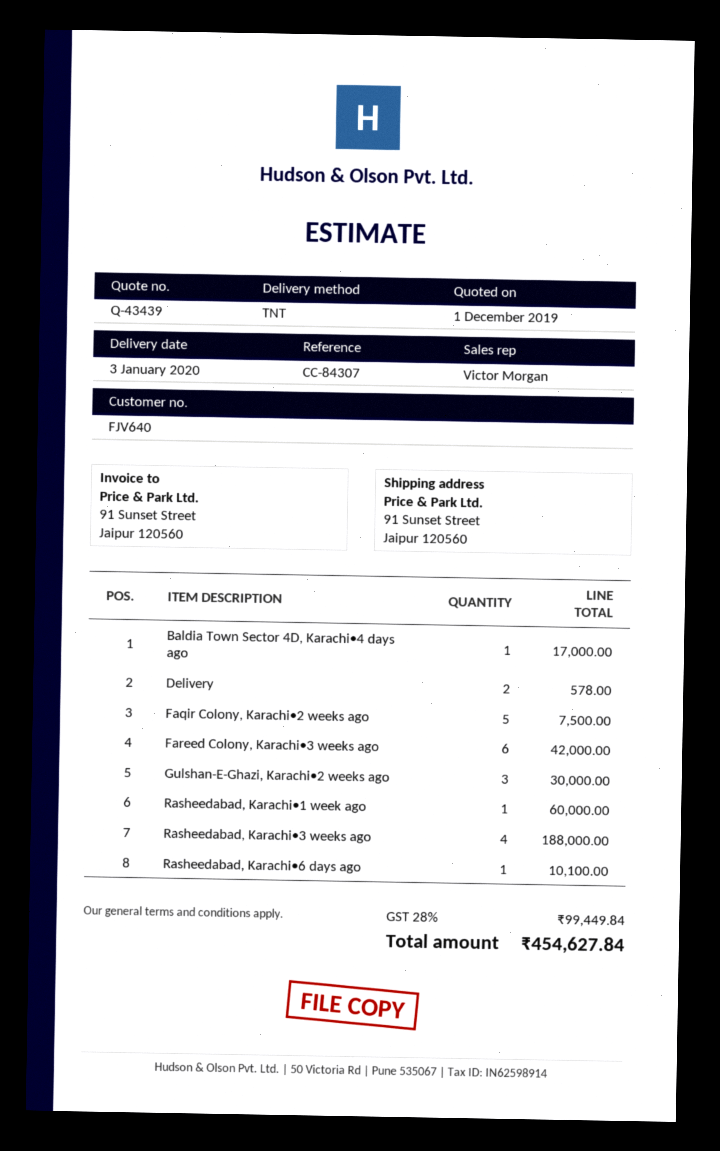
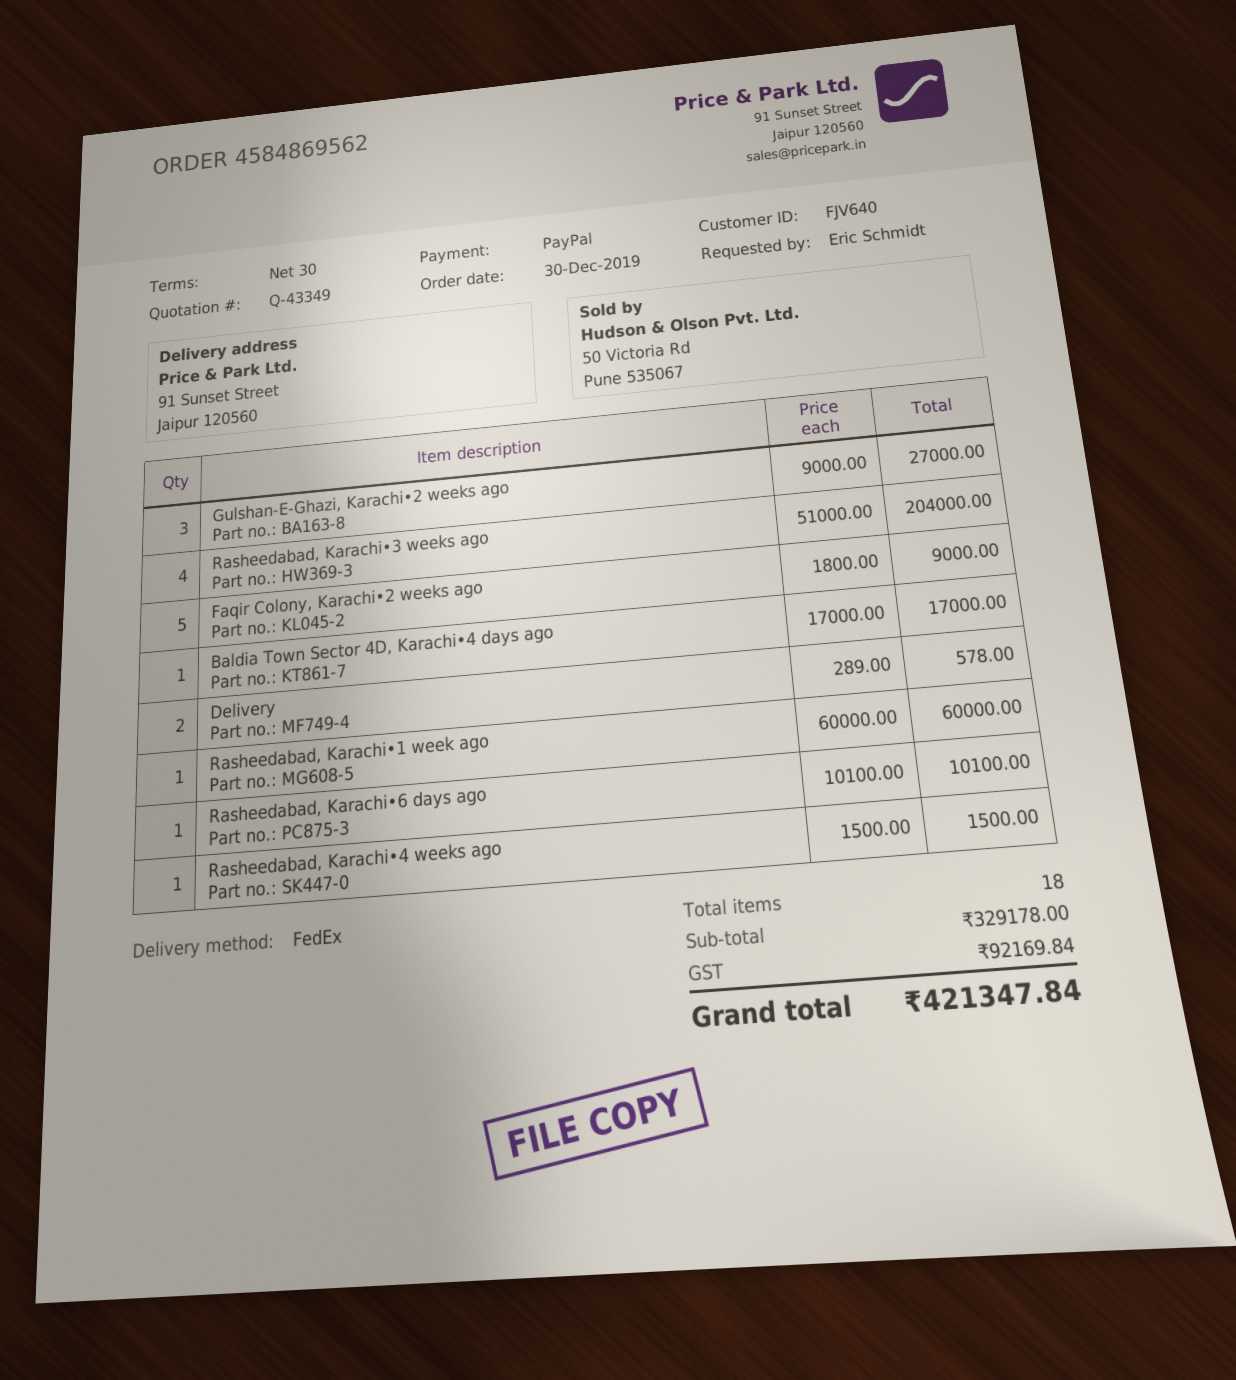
quote number: Q-43439 -> Q-43349
shipping method: TNT -> FedEx
Faqir Colony, Karachi•2 weeks ago: 5 for 7500.00 -> 5 for 9000.00
Fareed Colony, Karachi•3 weeks ago: 6 for 42000.00 -> none
Gulshan-E-Ghazi, Karachi•2 weeks ago: 3 for 30000.00 -> 3 for 27000.00
Rasheedabad, Karachi•3 weeks ago: 4 for 188000.00 -> 4 for 204000.00
Rasheedabad, Karachi•4 weeks ago: none -> 1 for 1500.00
tax: 99449.84 -> 92169.84
total: 454627.84 -> 421347.84

